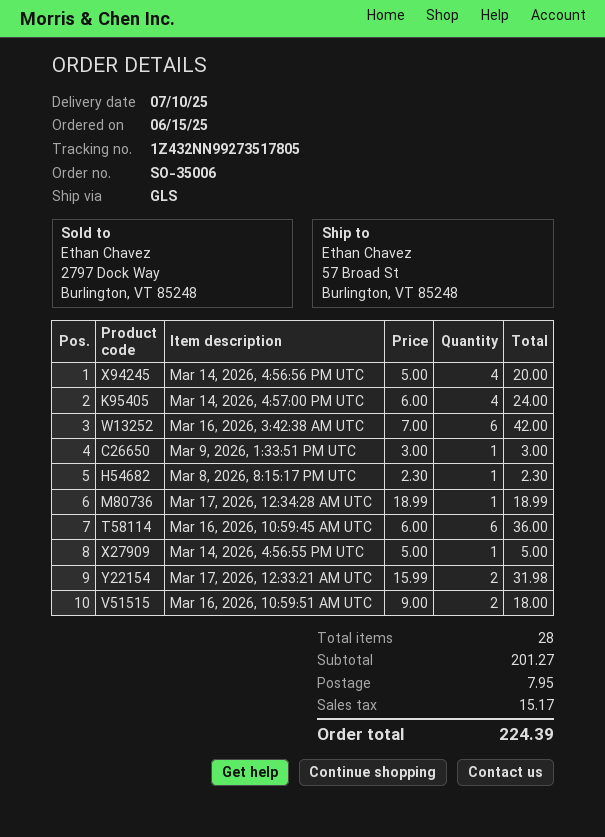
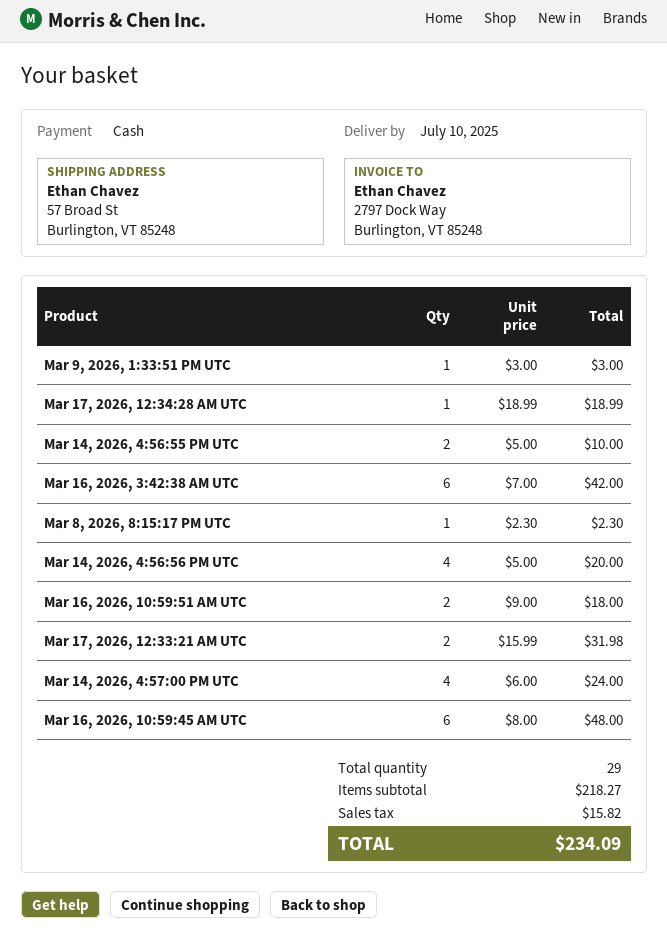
Mar 16, 2026, 10:59:45 AM UTC: 6 x 6.00 = 36.00 -> 6 x 8.00 = 48.00
Mar 14, 2026, 4:56:55 PM UTC: 1 x 5.00 = 5.00 -> 2 x 5.00 = 10.00
total quantity: 28 -> 29
subtotal: 201.27 -> 218.27
shipping: 7.95 -> none
tax: 15.17 -> 15.82
total: 224.39 -> 234.09

